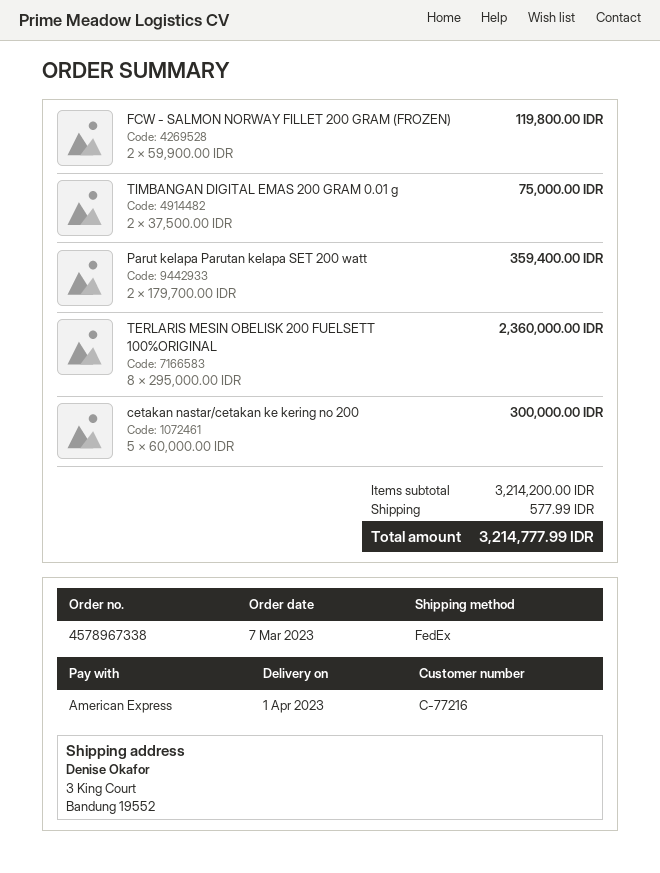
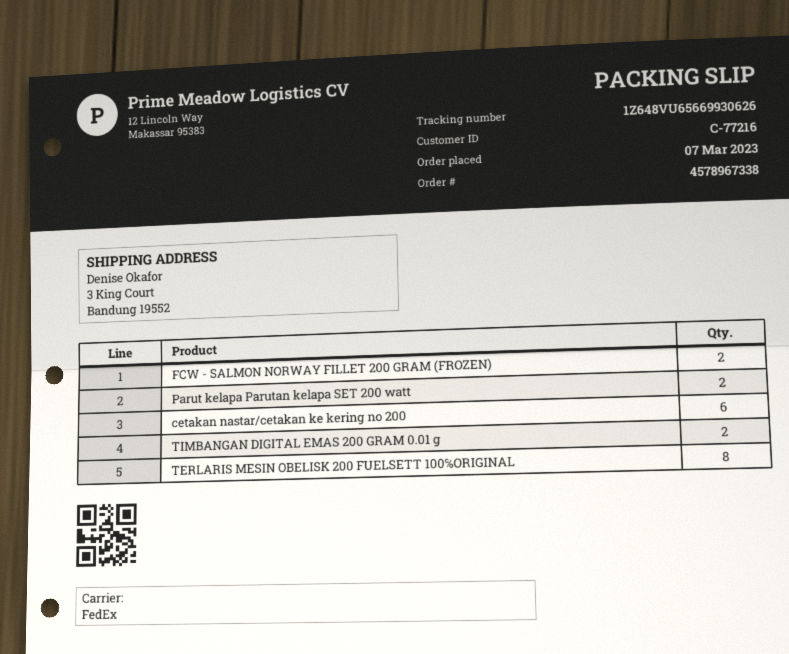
cetakan nastar/cetakan ke kering no 200: 5 -> 6

